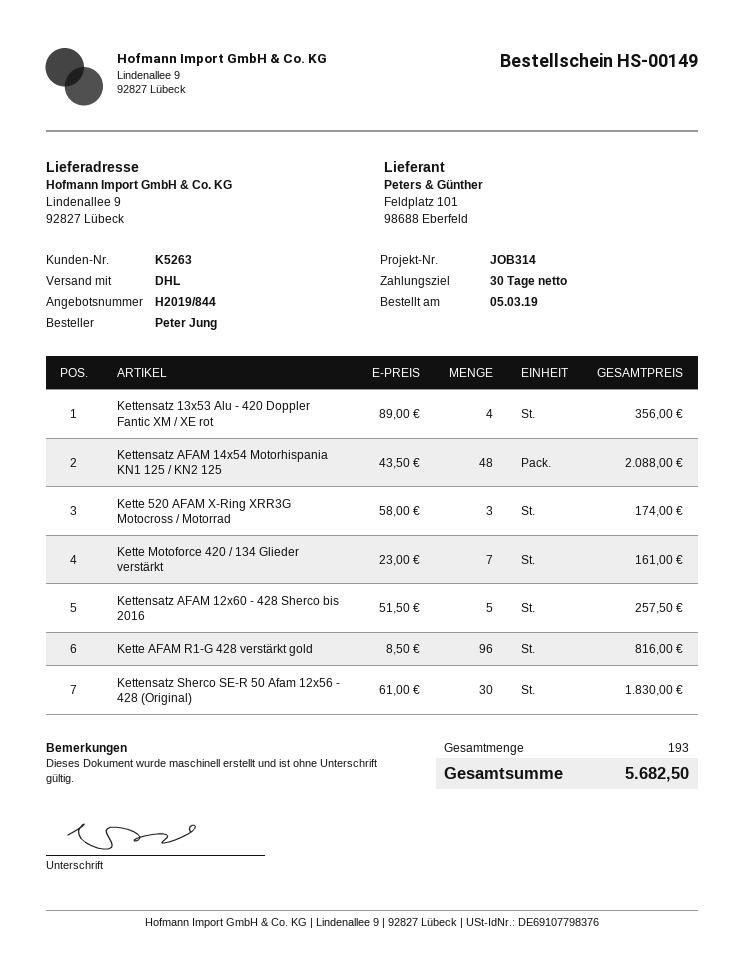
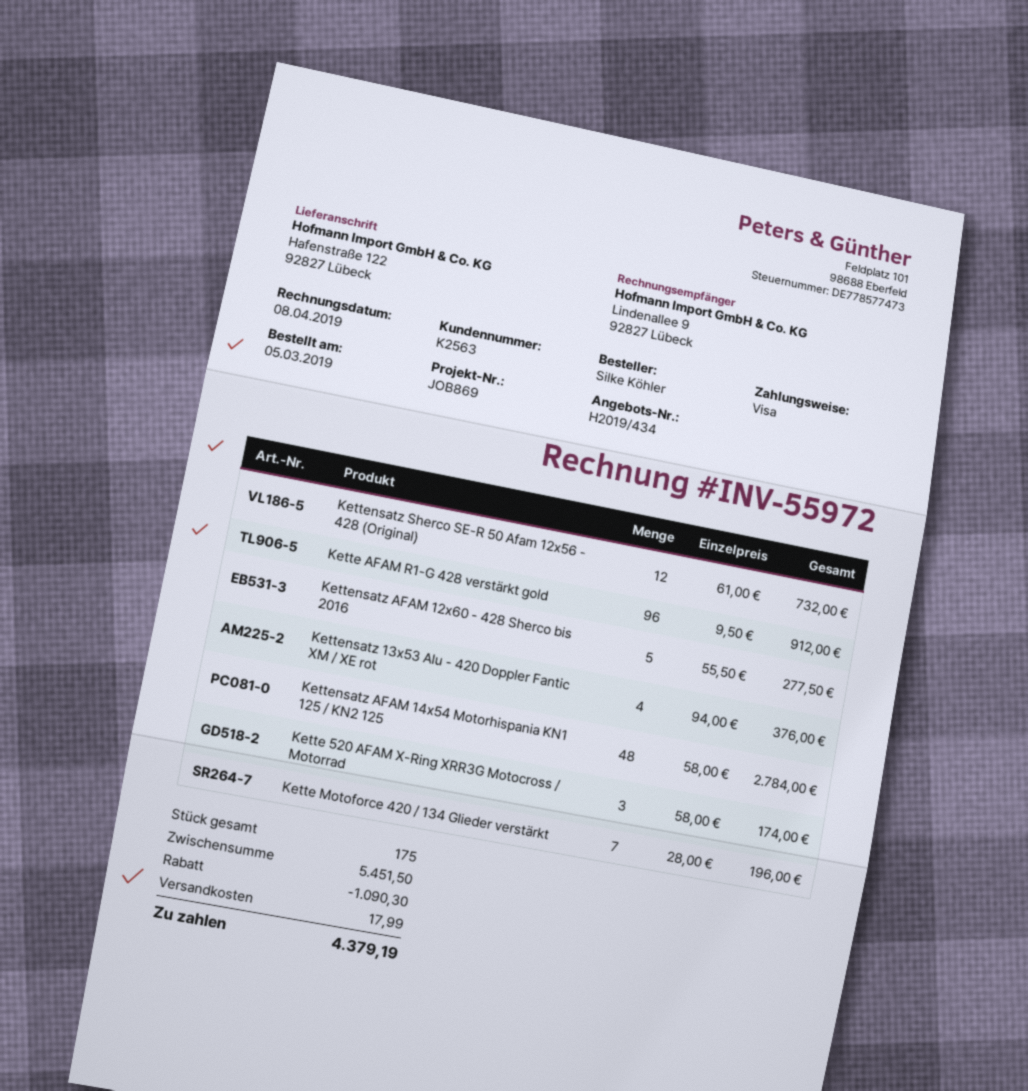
quote number: H2019/844 -> H2019/434
customer number: K5263 -> K2563
reference: JOB314 -> JOB869
ordered by: Peter Jung -> Silke Köhler
ship to: Lindenallee 9, 92827 Lübeck -> Hafenstraße 122, 92827 Lübeck
Kettensatz 13x53 Alu - 420 Doppler Fantic XM / XE rot: 4 x 89.00 = 356.00 -> 4 x 94.00 = 376.00
Kettensatz AFAM 14x54 Motorhispania KN1 125 / KN2 125: 48 x 43.50 = 2088.00 -> 48 x 58.00 = 2784.00
Kette Motoforce 420 / 134 Glieder verstärkt: 7 x 23.00 = 161.00 -> 7 x 28.00 = 196.00
Kettensatz AFAM 12x60 - 428 Sherco bis 2016: 5 x 51.50 = 257.50 -> 5 x 55.50 = 277.50
Kette AFAM R1-G 428 verstärkt gold: 96 x 8.50 = 816.00 -> 96 x 9.50 = 912.00
Kettensatz Sherco SE-R 50 Afam 12x56 - 428 (Original): 30 x 61.00 = 1830.00 -> 12 x 61.00 = 732.00
total quantity: 193 -> 175
discount: none -> 1090.30
shipping: none -> 17.99
total: 5682.50 -> 4379.19

